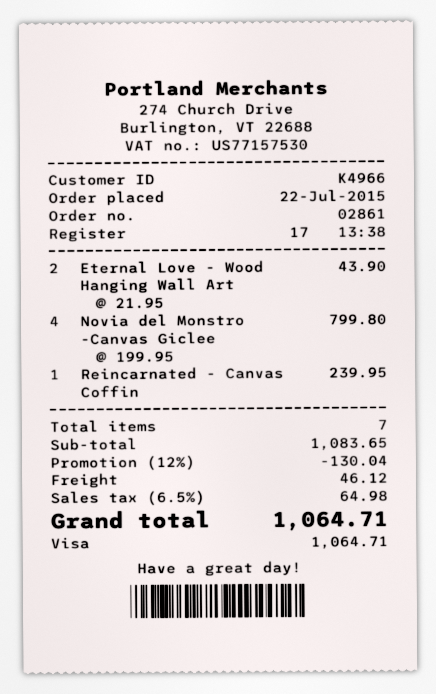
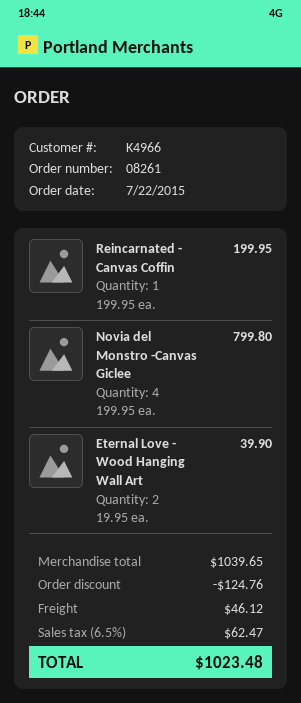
order number: 02861 -> 08261
Eternal Love - Wood Hanging Wall Art: 2 x 21.95 = 43.90 -> 2 x 19.95 = 39.90
Reincarnated - Canvas Coffin: 1 x 239.95 = 239.95 -> 1 x 199.95 = 199.95
subtotal: 1083.65 -> 1039.65
discount: 130.04 -> 124.76
tax: 6.5% = 64.98 -> 6.5% = 62.47
total: 1064.71 -> 1023.48

